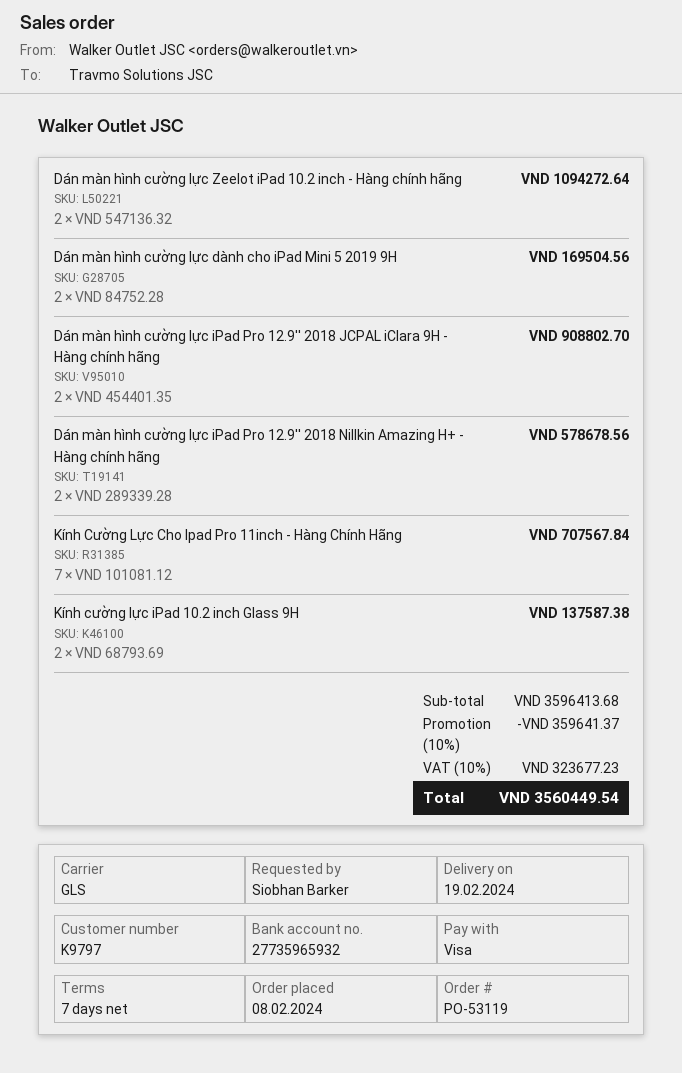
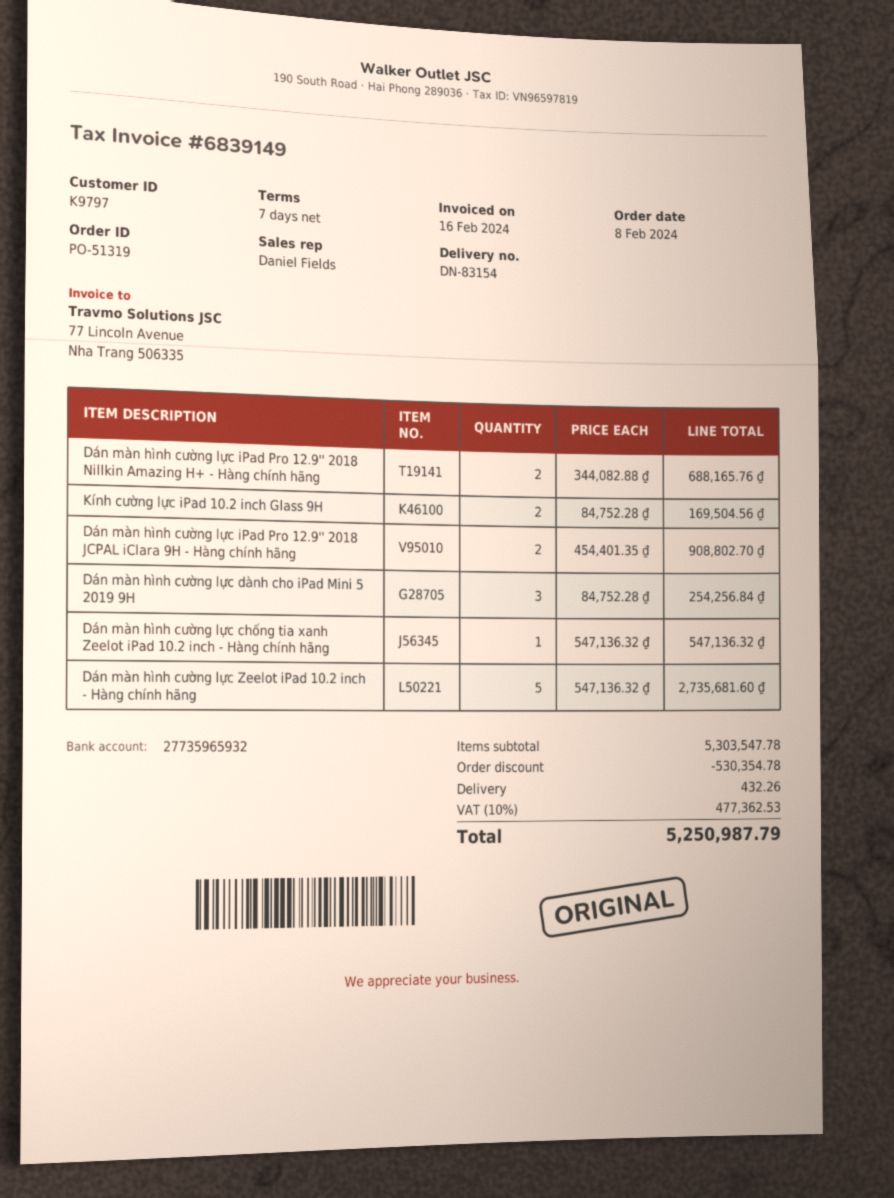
order number: PO-53119 -> PO-51319
Dán màn hình cường lực Zeelot iPad 10.2 inch - Hàng chính hãng: 2 x 547136.32 = 1094272.64 -> 5 x 547136.32 = 2735681.60
Dán màn hình cường lực dành cho iPad Mini 5 2019 9H: 2 x 84752.28 = 169504.56 -> 3 x 84752.28 = 254256.84
Dán màn hình cường lực iPad Pro 12.9'' 2018 Nillkin Amazing H+ - Hàng chính hãng: 2 x 289339.28 = 578678.56 -> 2 x 344082.88 = 688165.76
Kính Cường Lực Cho Ipad Pro 11inch - Hàng Chính Hãng: 7 x 101081.12 = 707567.84 -> none
Kính cường lực iPad 10.2 inch Glass 9H: 2 x 68793.69 = 137587.38 -> 2 x 84752.28 = 169504.56
Dán màn hình cường lực chống tia xanh Zeelot iPad 10.2 inch - Hàng chính hãng: none -> 1 x 547136.32 = 547136.32
subtotal: 3596413.68 -> 5303547.78
discount: 359641.37 -> 530354.78
shipping: none -> 432.26
tax: 10% = 323677.23 -> 10% = 477362.53
total: 3560449.54 -> 5250987.79

